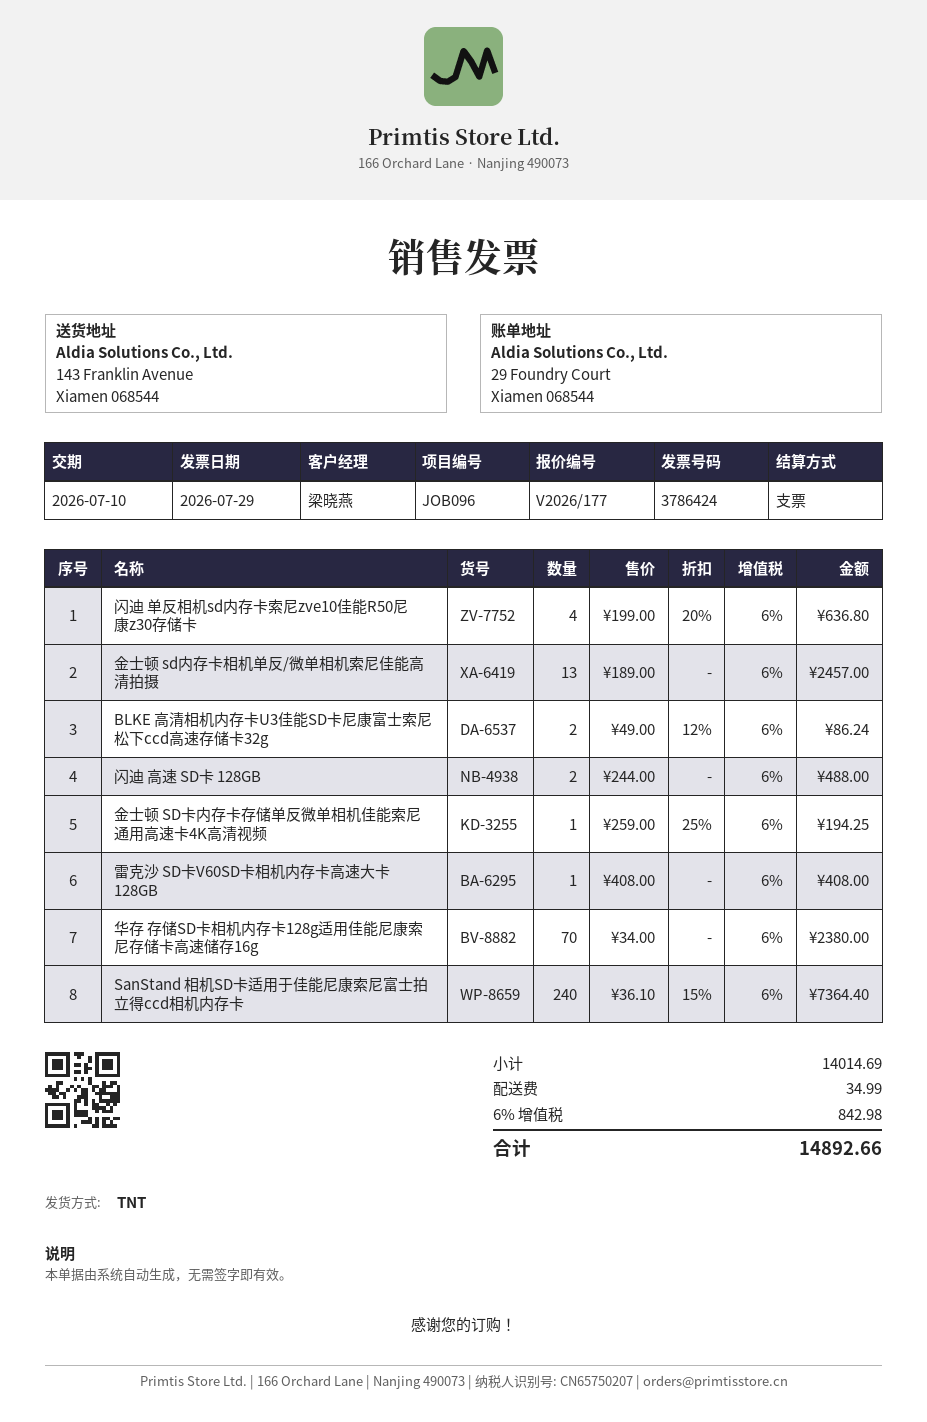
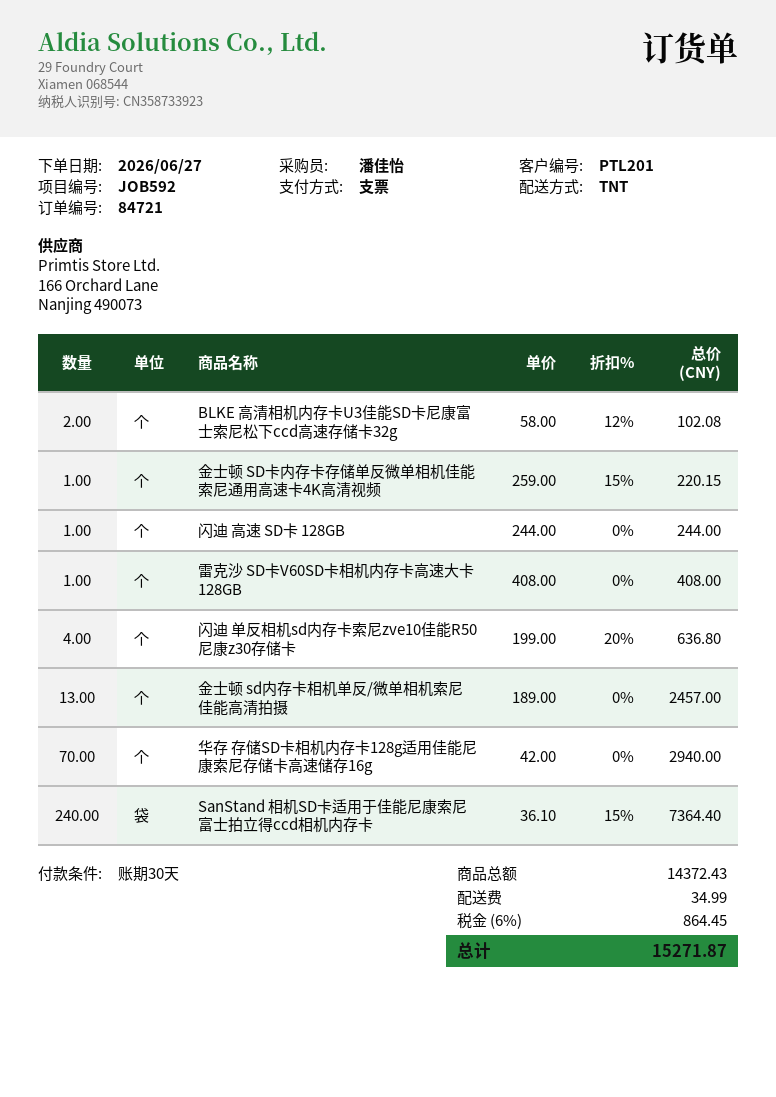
reference: JOB096 -> JOB592
BLKE 高清相机内存卡U3佳能SD卡尼康富士索尼松下ccd高速存储卡32g: 2 x 49.00 - 12% = 86.24 -> 2 x 58.00 - 12% = 102.08
闪迪 高速 SD卡 128GB: 2 x 244.00 = 488.00 -> 1 x 244.00 = 244.00
金士顿 SD卡内存卡存储单反微单相机佳能索尼通用高速卡4K高清视频: 1 x 259.00 - 25% = 194.25 -> 1 x 259.00 - 15% = 220.15
华存 存储SD卡相机内存卡128g适用佳能尼康索尼存储卡高速储存16g: 70 x 34.00 = 2380.00 -> 70 x 42.00 = 2940.00
subtotal: 14014.69 -> 14372.43
tax: 6% = 842.98 -> 6% = 864.45
total: 14892.66 -> 15271.87

